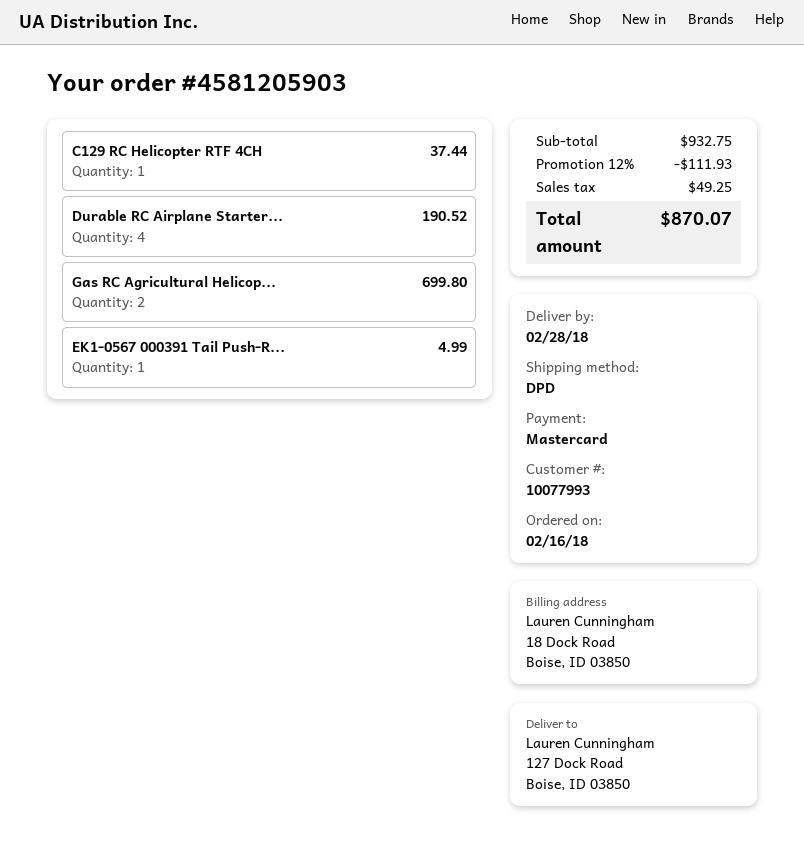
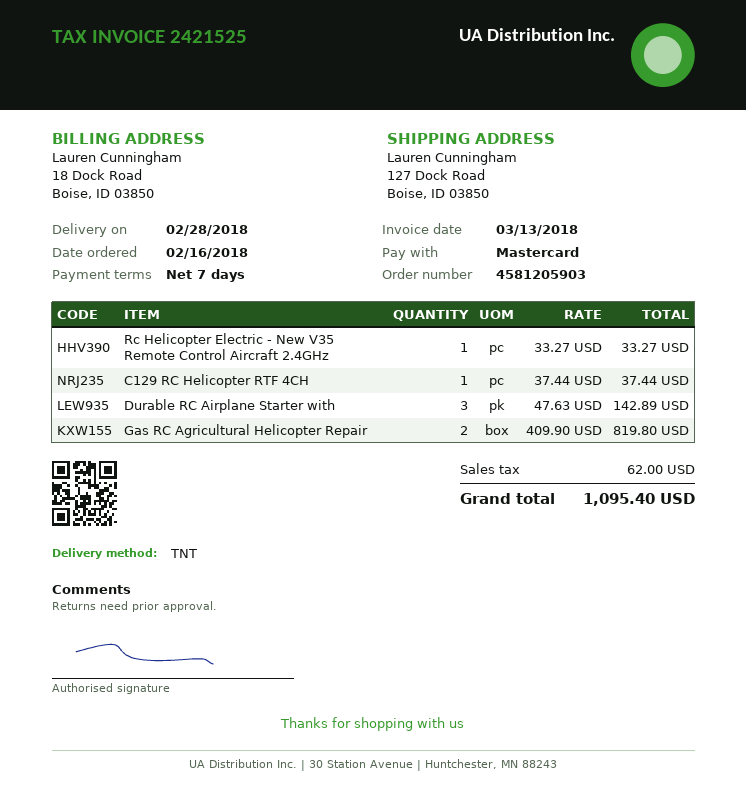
shipping method: DPD -> TNT
Durable RC Airplane Starter...: 4 for 190.52 -> 3 for 142.89
Gas RC Agricultural Helicop...: 2 for 699.80 -> 2 for 819.80
EK1-0567 000391 Tail Push-R...: 1 for 4.99 -> none
Rc Helicopter Electric - New V35 Remote Control Aircraft 2.4GHz: none -> 1 for 33.27
discount: 12% = 111.93 -> none
tax: 49.25 -> 62.00
total: 870.07 -> 1095.40

